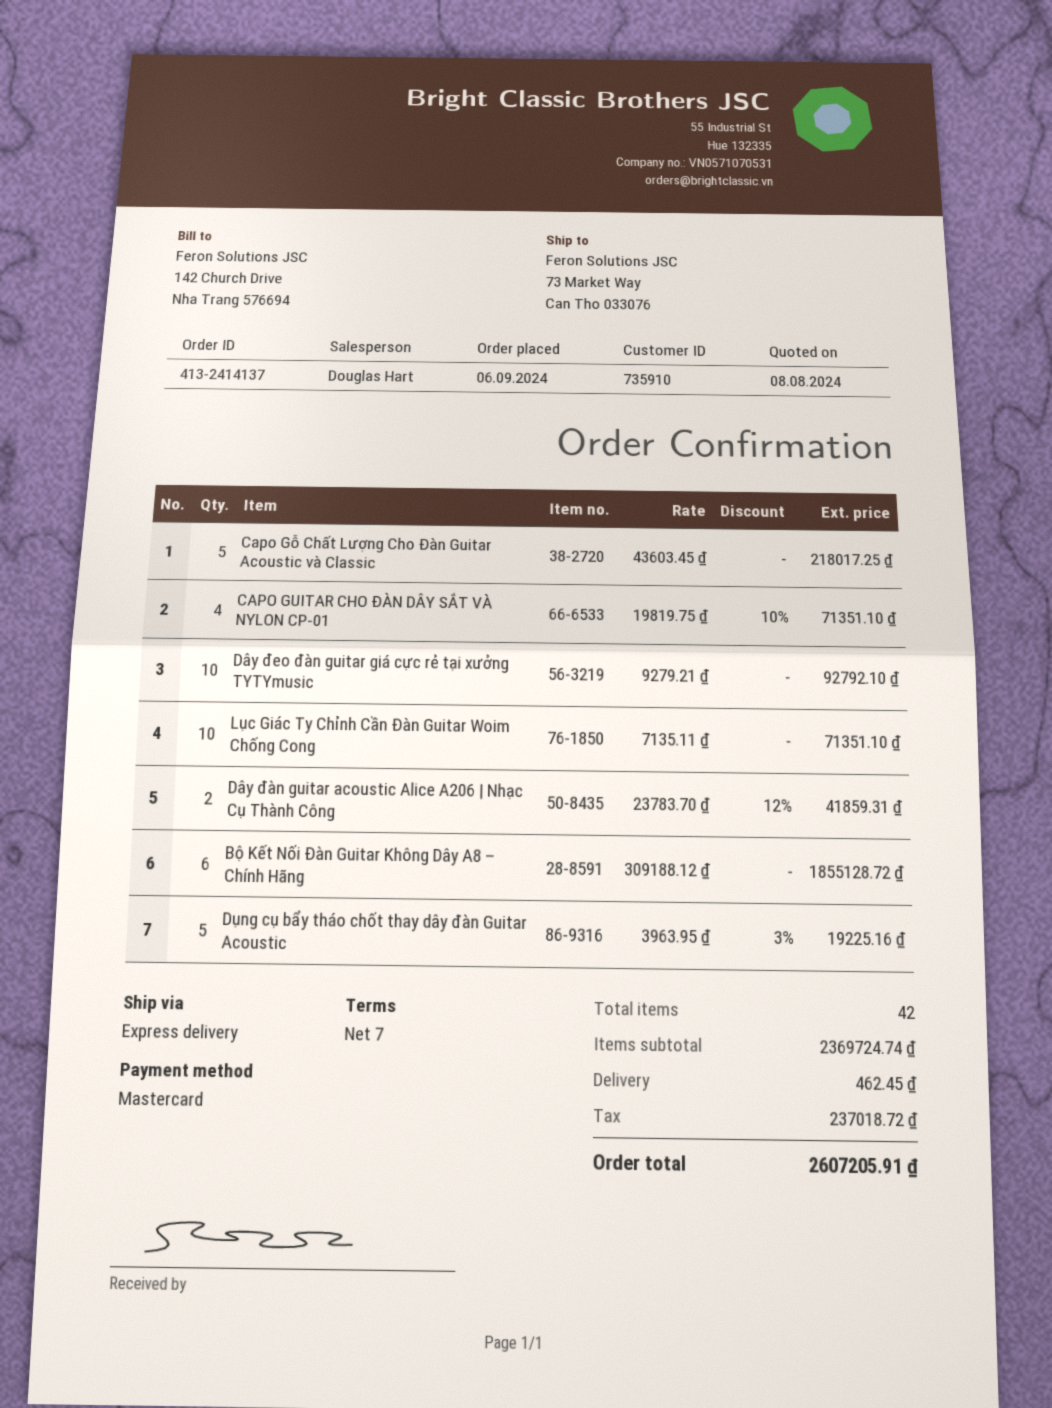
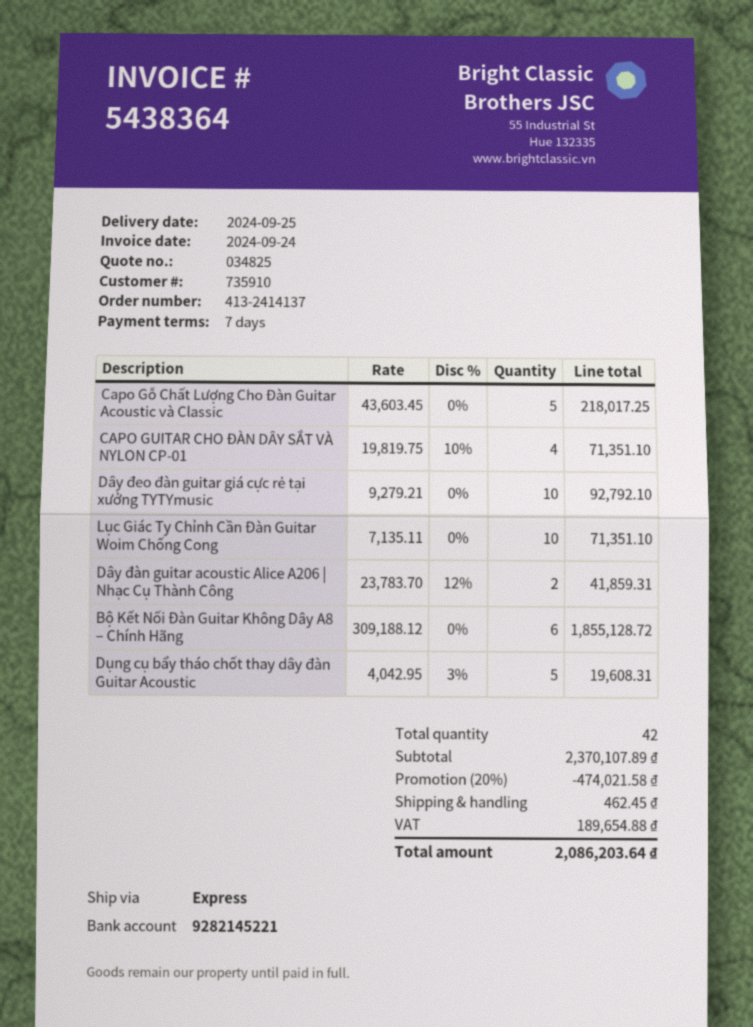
Dụng cụ bẩy tháo chốt thay dây đàn Guitar Acoustic: 5 x 3963.95 - 3% = 19225.16 -> 5 x 4042.95 - 3% = 19608.31
subtotal: 2369724.74 -> 2370107.89
discount: none -> 20% = 474021.58
tax: 237018.72 -> 189654.88
total: 2607205.91 -> 2086203.64

